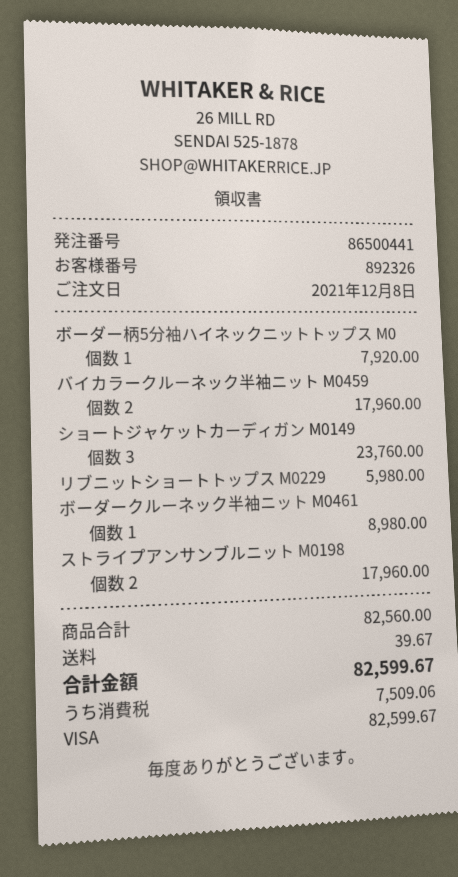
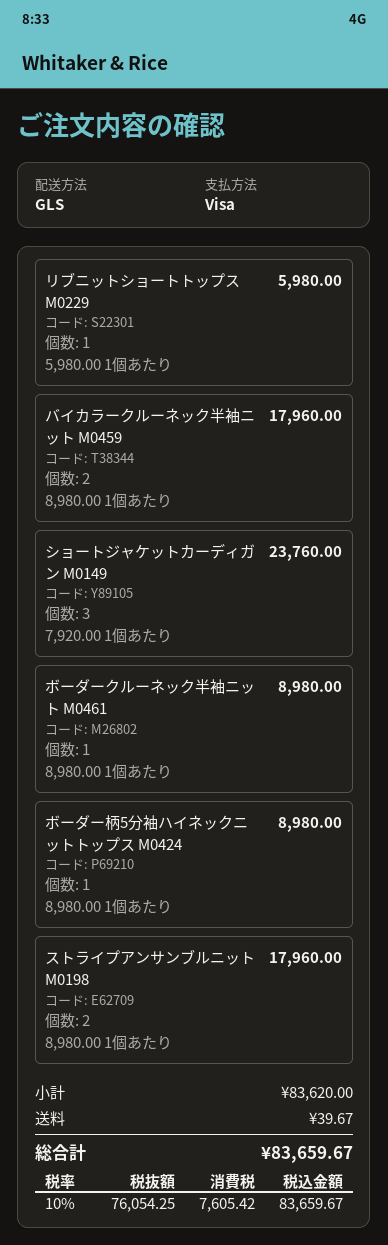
ボーダー柄5分袖ハイネックニットトップス M0: 1 for 7920.00 -> 1 for 8980.00
subtotal: 82560.00 -> 83620.00
tax: 7509.06 -> 7605.42
total: 82599.67 -> 83659.67

